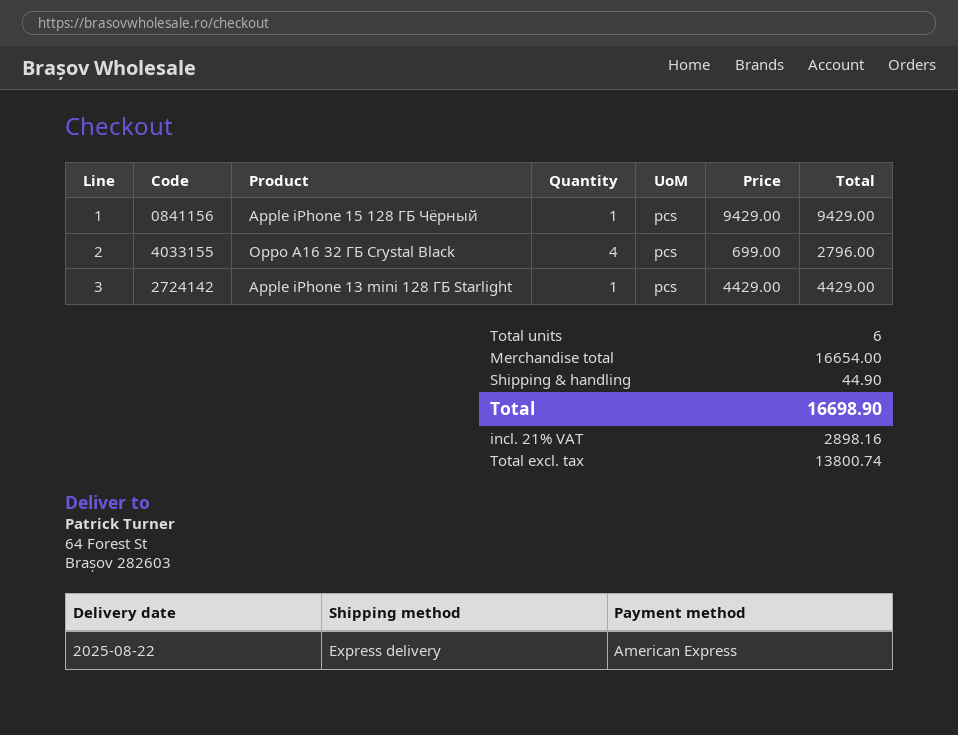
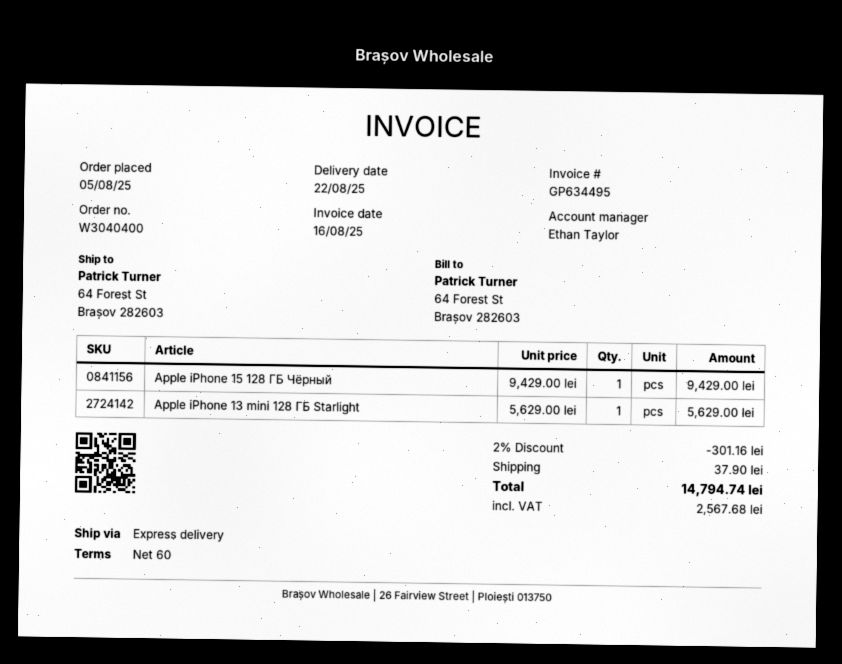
Oppo A16 32 ГБ Crystal Black: 4 x 699.00 = 2796.00 -> none
Apple iPhone 13 mini 128 ГБ Starlight: 1 x 4429.00 = 4429.00 -> 1 x 5629.00 = 5629.00
discount: none -> 2% = 301.16
shipping: 44.90 -> 37.90
tax: 2898.16 -> 2567.68
total: 16698.90 -> 14794.74

